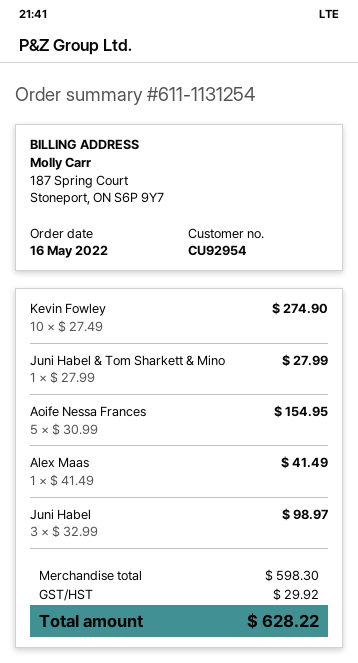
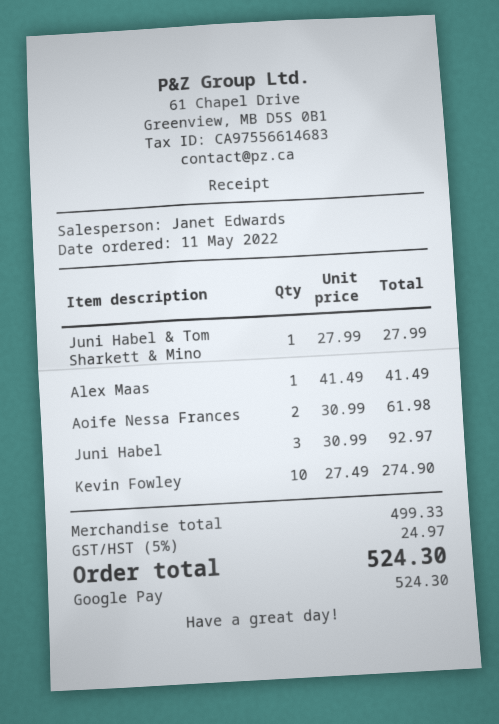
order date: 2022-05-16 -> 2022-05-11
Aoife Nessa Frances: 5 x 30.99 = 154.95 -> 2 x 30.99 = 61.98
Juni Habel: 3 x 32.99 = 98.97 -> 3 x 30.99 = 92.97
subtotal: 598.30 -> 499.33
tax: 29.92 -> 24.97
total: 628.22 -> 524.30

